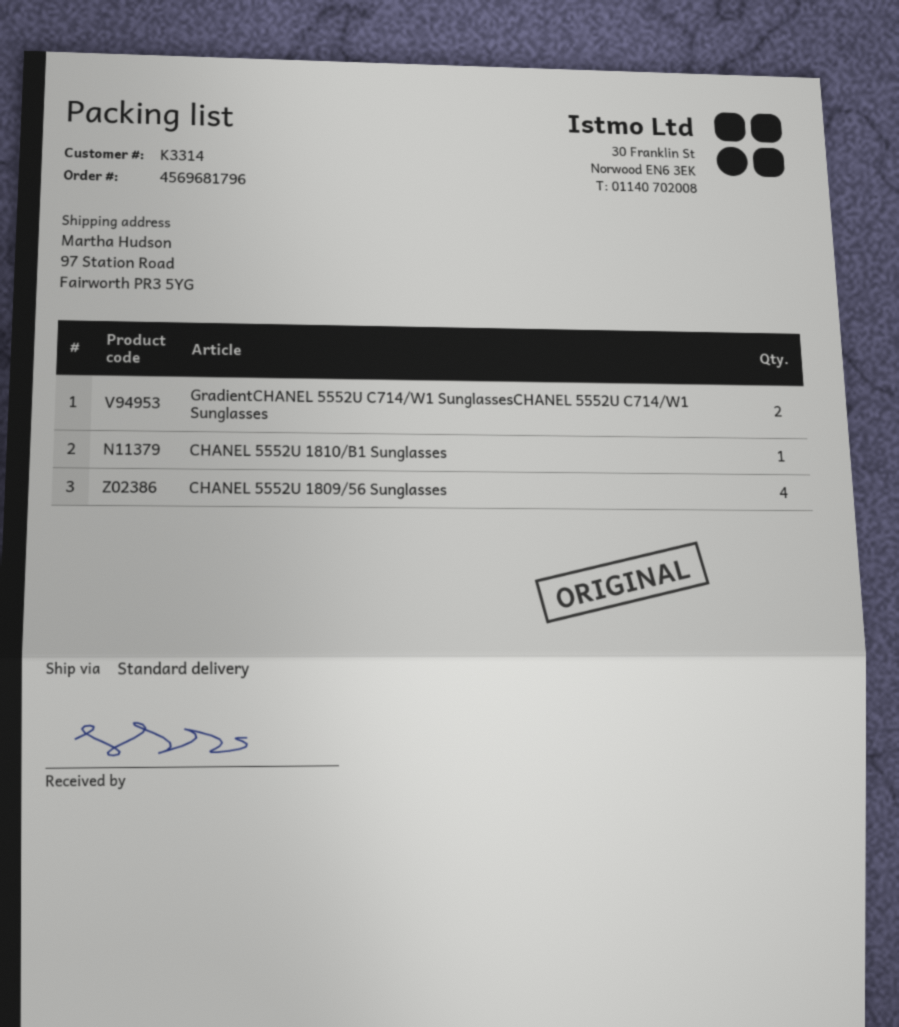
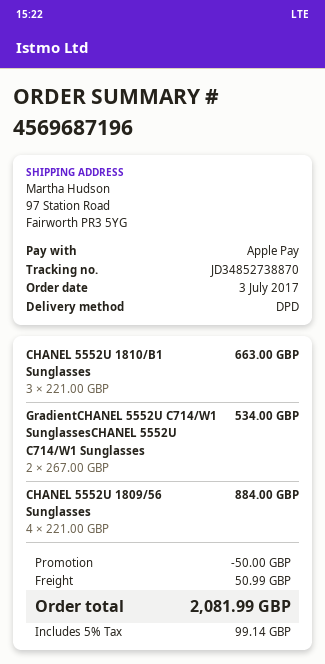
order number: 4569681796 -> 4569687196
shipping method: standard -> DPD
CHANEL 5552U 1810/B1 Sunglasses: 1 -> 3

